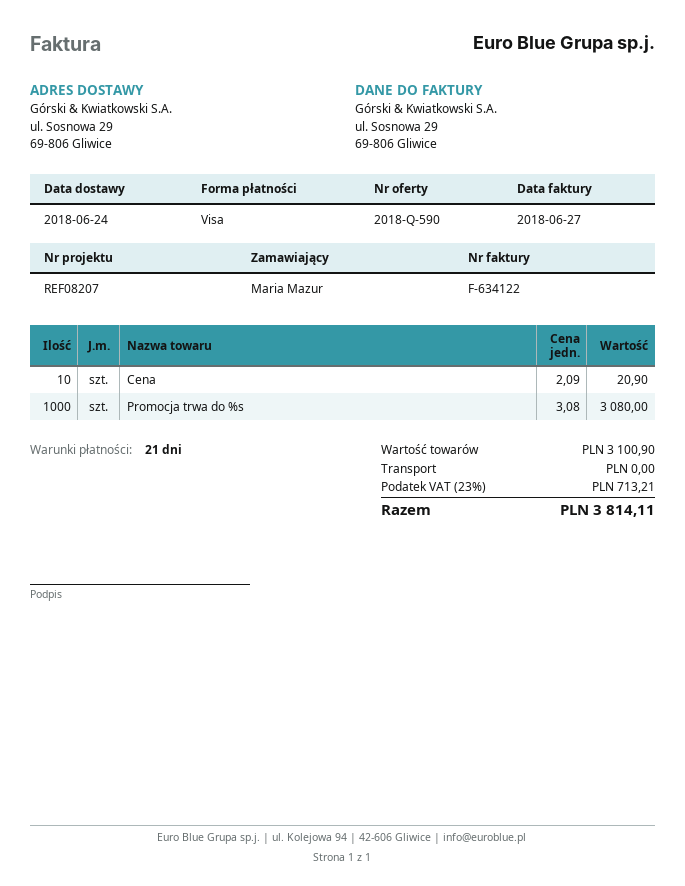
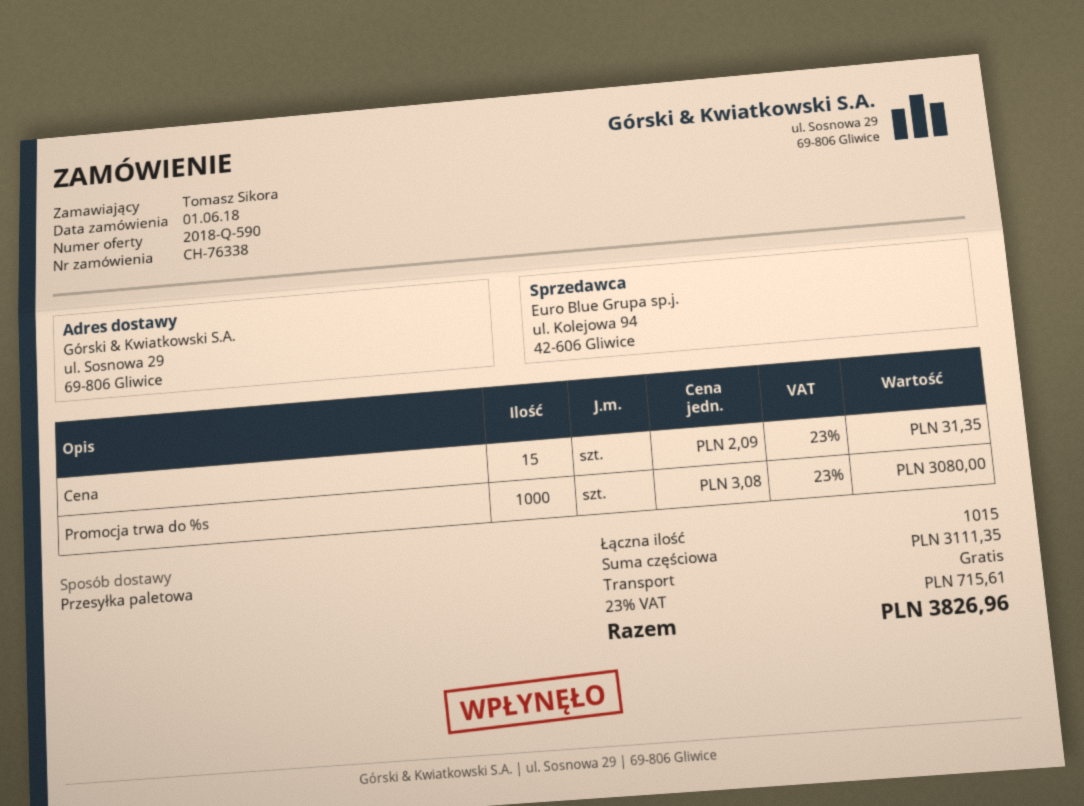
ordered by: Maria Mazur -> Tomasz Sikora
Cena: 10 x 2.09 = 20.90 -> 15 x 2.09 = 31.35
subtotal: 3100.90 -> 3111.35
tax: 23% = 713.21 -> 23% = 715.61
total: 3814.11 -> 3826.96

